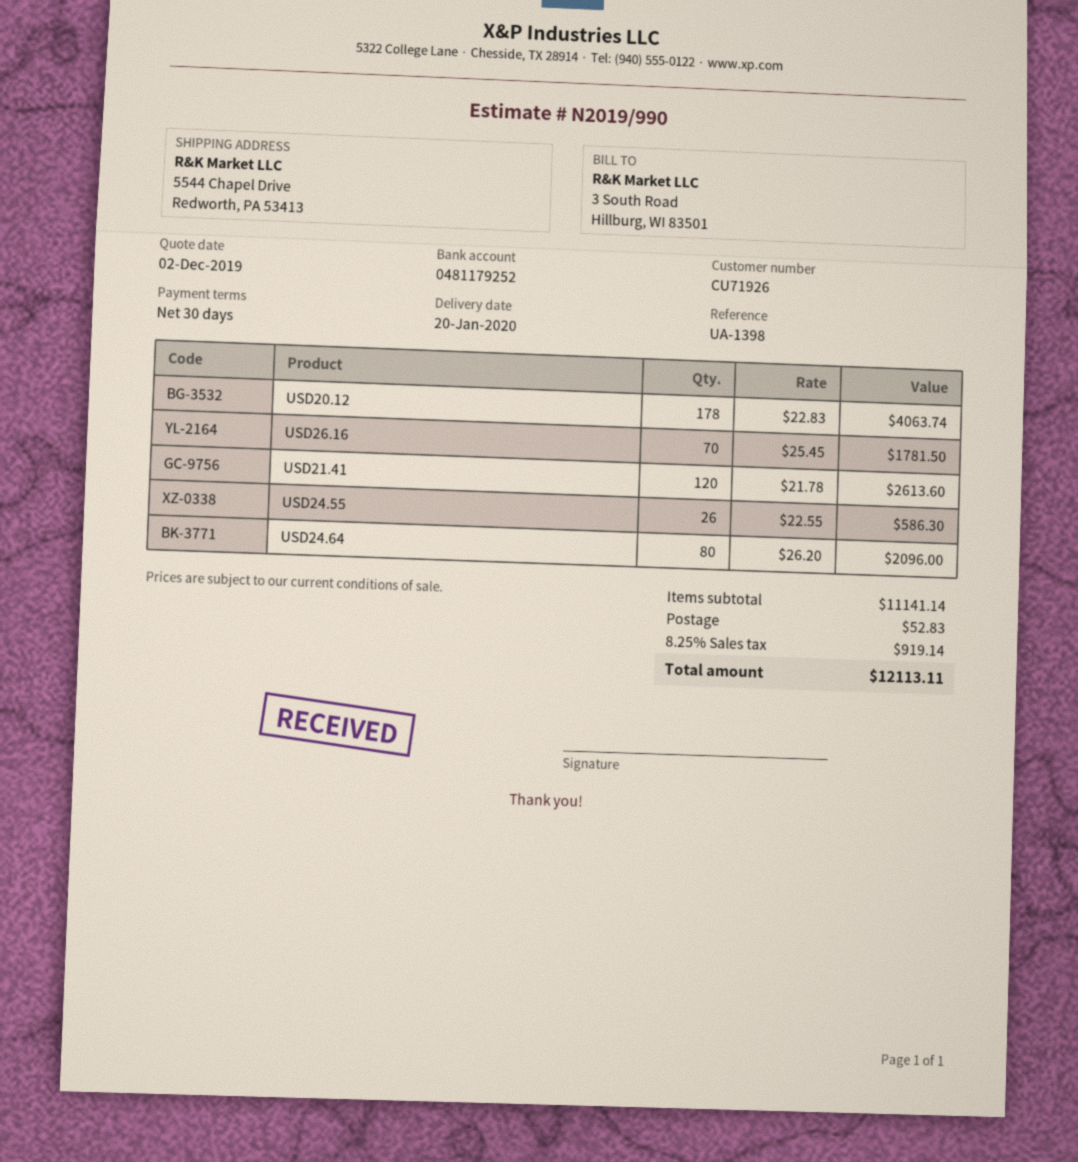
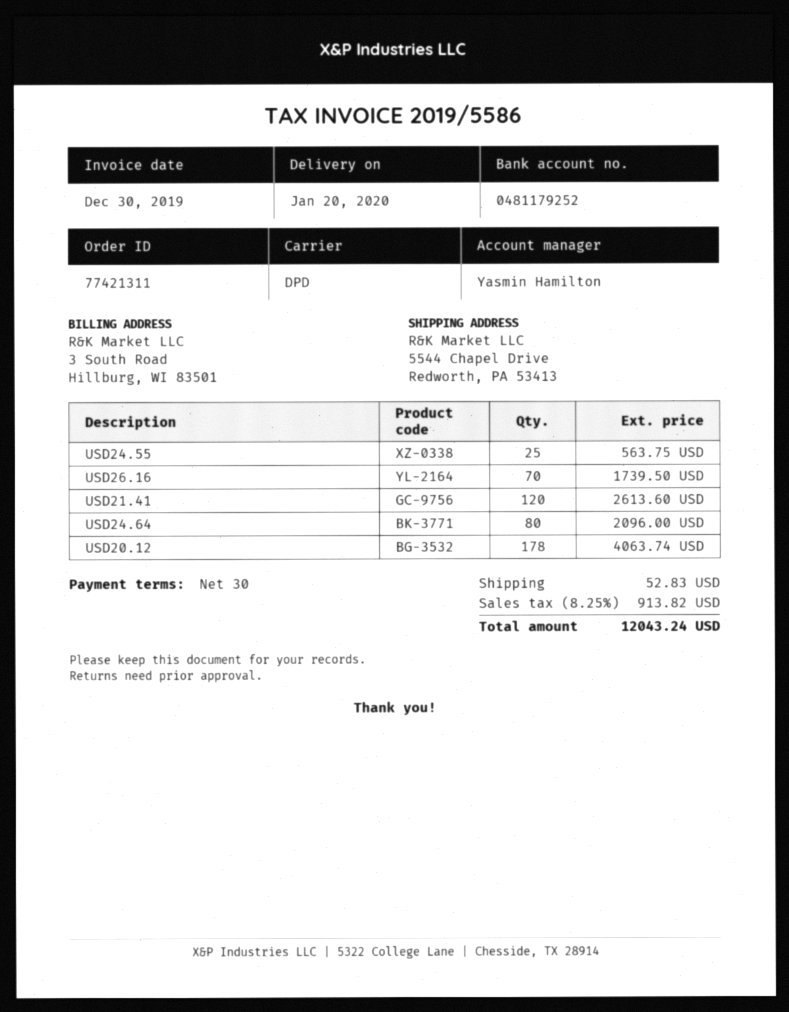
USD26.16: 70 for 1781.50 -> 70 for 1739.50
USD24.55: 26 for 586.30 -> 25 for 563.75
tax: 8.25% = 919.14 -> 8.25% = 913.82
total: 12113.11 -> 12043.24

